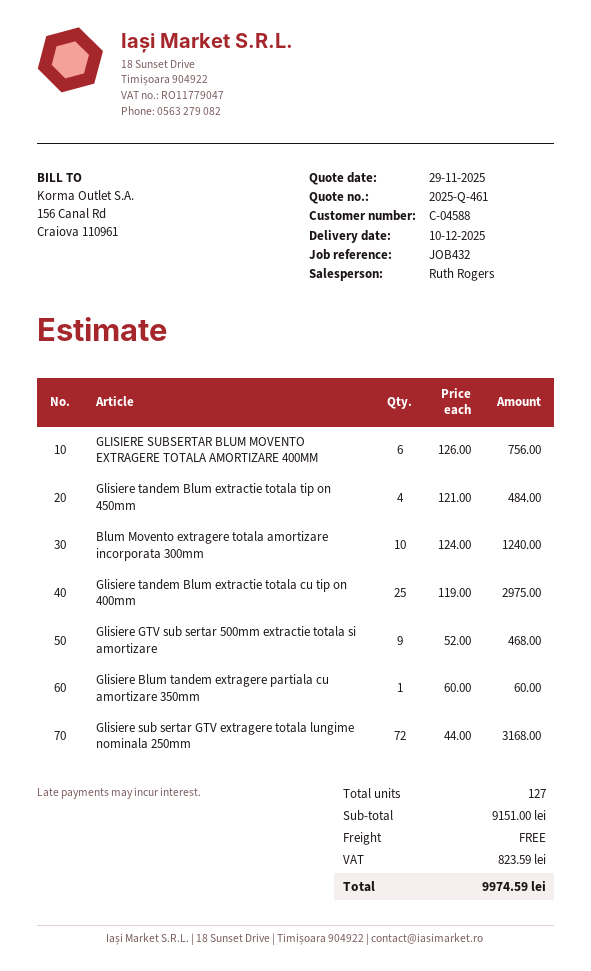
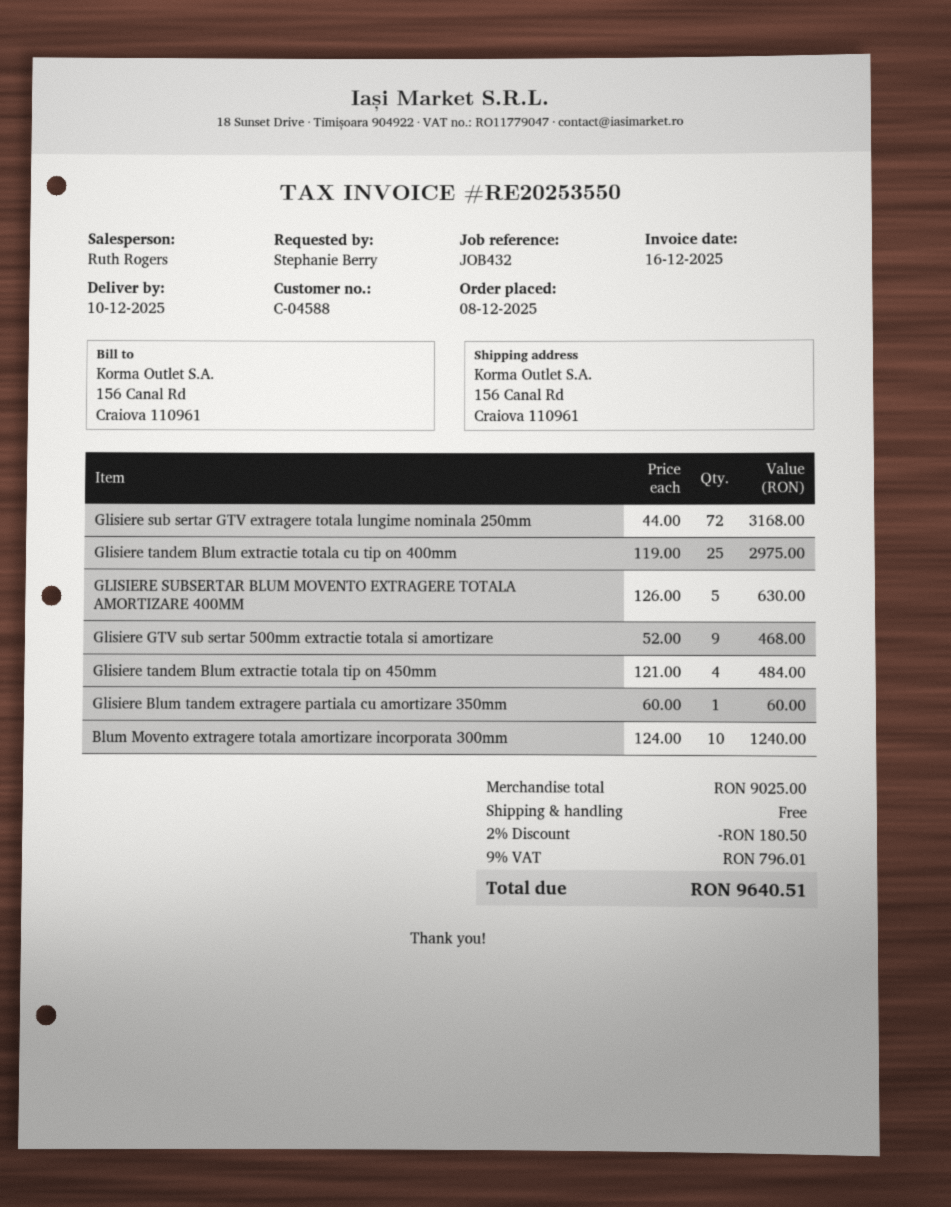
GLISIERE SUBSERTAR BLUM MOVENTO EXTRAGERE TOTALA AMORTIZARE 400MM: 6 x 126.00 = 756.00 -> 5 x 126.00 = 630.00
subtotal: 9151.00 -> 9025.00
discount: none -> 2% = 180.50
tax: 823.59 -> 796.01
total: 9974.59 -> 9640.51

